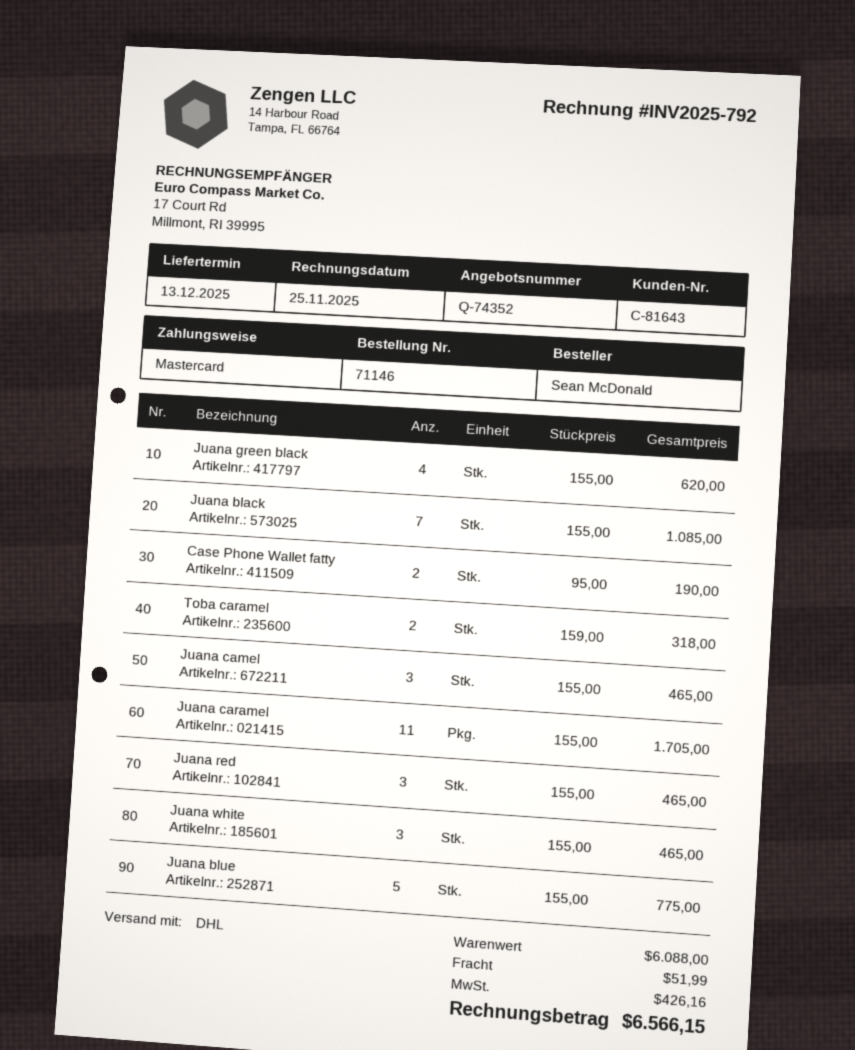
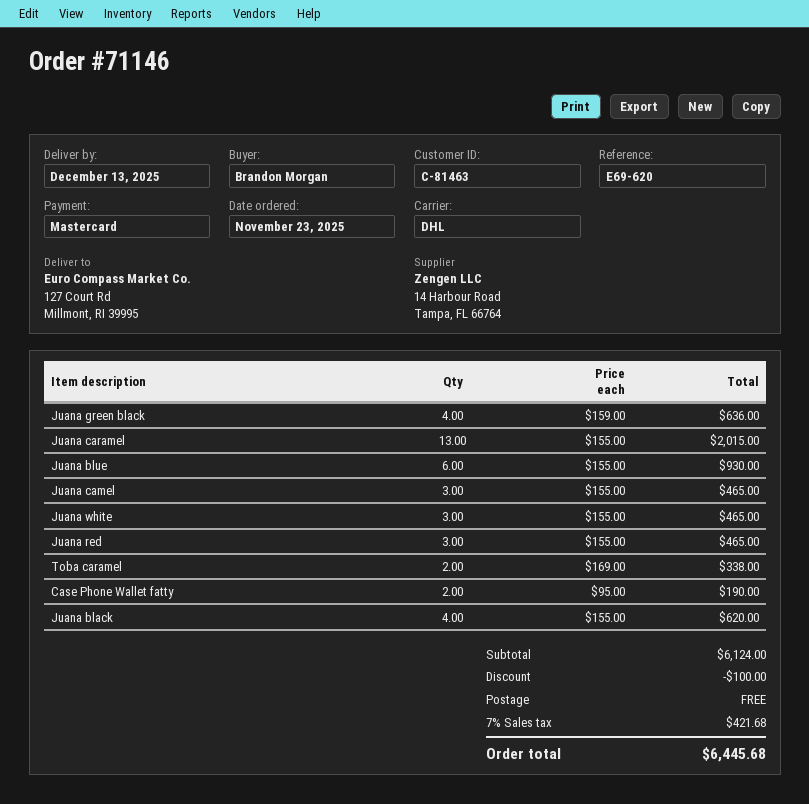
customer number: C-81643 -> C-81463
ordered by: Sean McDonald -> Brandon Morgan
Juana green black: 4 x 155.00 = 620.00 -> 4 x 159.00 = 636.00
Juana black: 7 x 155.00 = 1085.00 -> 4 x 155.00 = 620.00
Toba caramel: 2 x 159.00 = 318.00 -> 2 x 169.00 = 338.00
Juana caramel: 11 x 155.00 = 1705.00 -> 13 x 155.00 = 2015.00
Juana blue: 5 x 155.00 = 775.00 -> 6 x 155.00 = 930.00
subtotal: 6088.00 -> 6124.00
discount: none -> 100.00
shipping: 51.99 -> 0.00
tax: 426.16 -> 421.68
total: 6566.15 -> 6445.68

